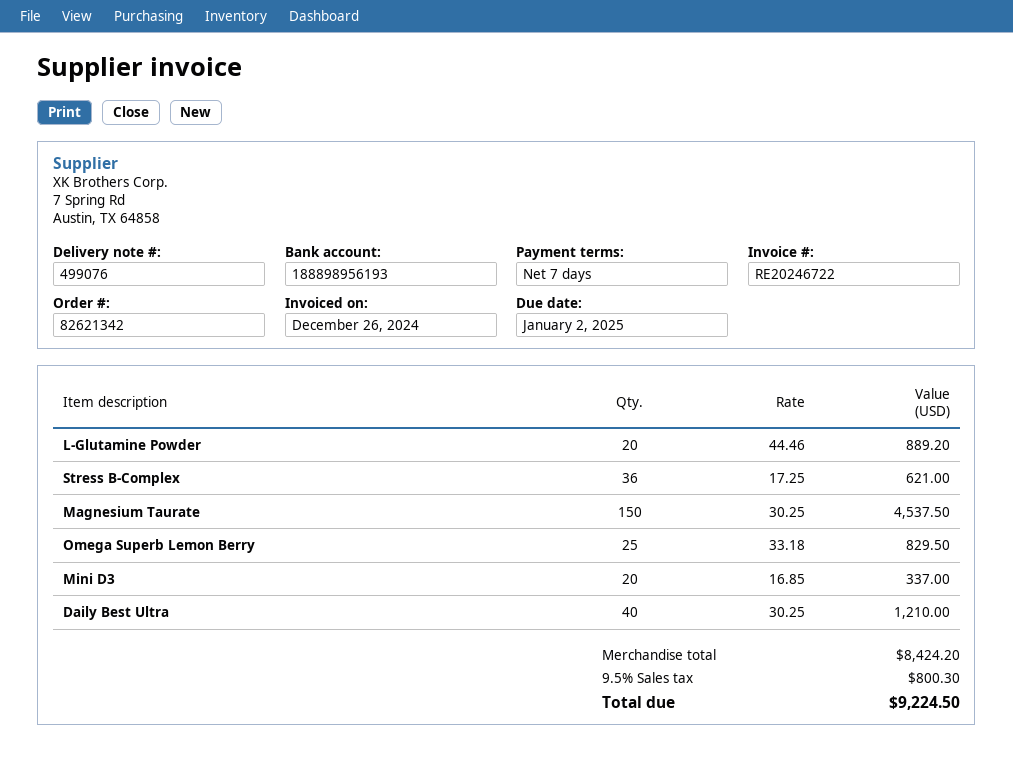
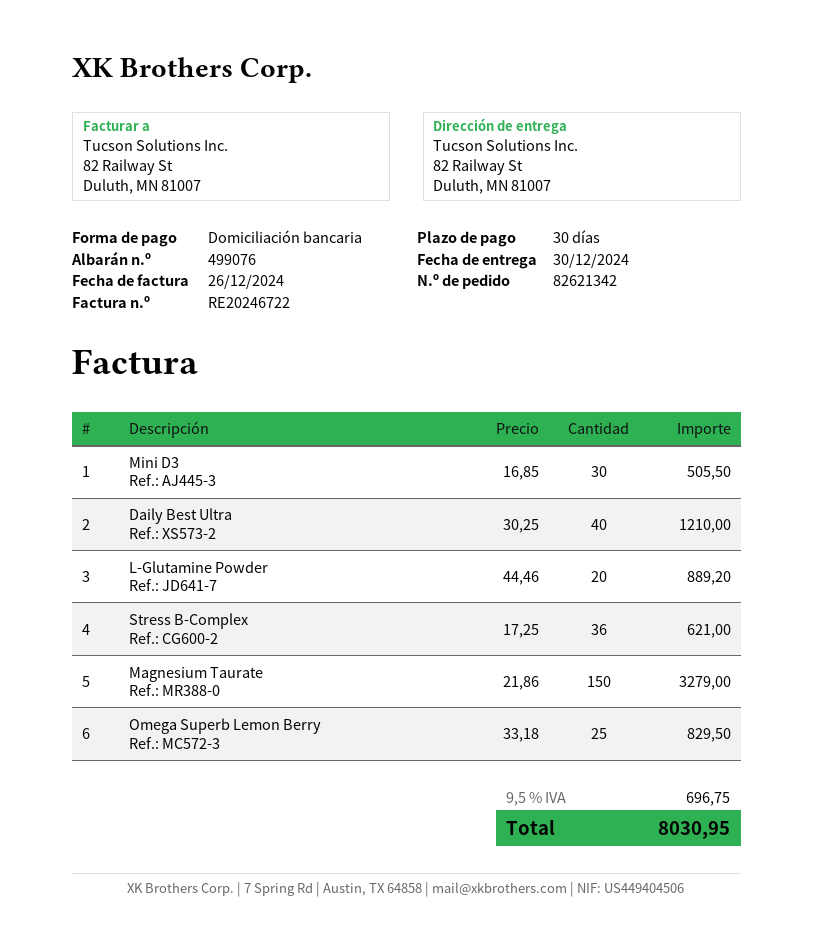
payment terms: 7 days -> 30 days
Magnesium Taurate: 150 x 30.25 = 4537.50 -> 150 x 21.86 = 3279.00
Mini D3: 20 x 16.85 = 337.00 -> 30 x 16.85 = 505.50
tax: 9.5% = 800.30 -> 9.5% = 696.75
total: 9224.50 -> 8030.95

